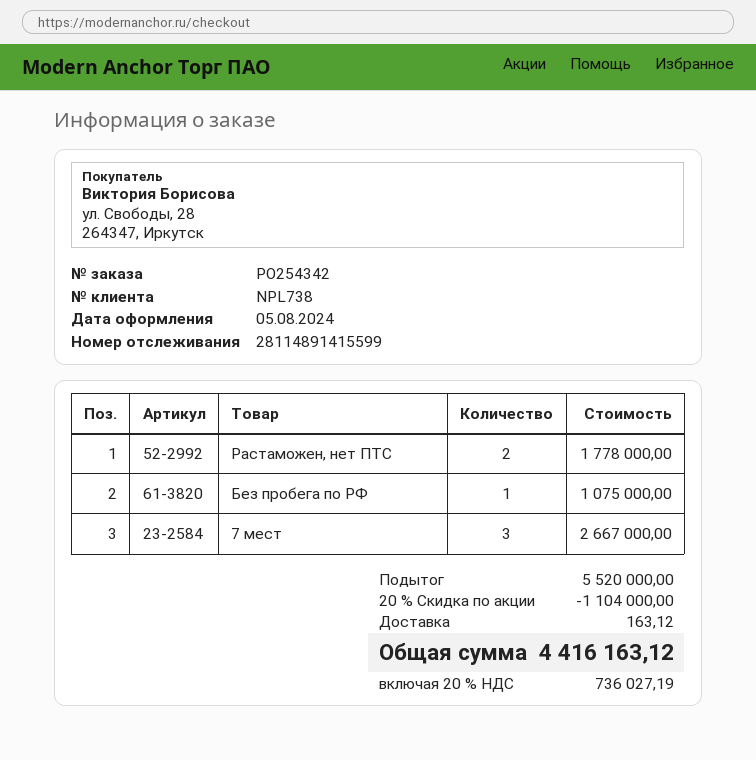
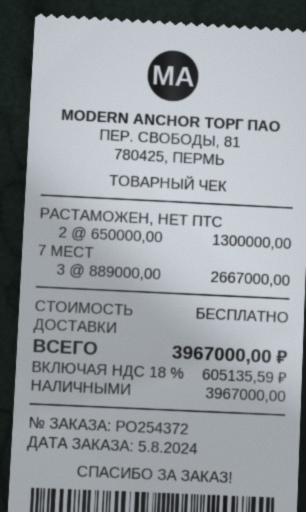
order number: PO254342 -> PO254372
Растаможен, нет ПТС: 2 for 1778000.00 -> 2 for 1300000.00
Без пробега по РФ: 1 for 1075000.00 -> none
discount: 20% = 1104000.00 -> none
shipping: 163.12 -> 0.00
tax: 20% = 736027.19 -> 18% = 605135.59
total: 4416163.12 -> 3967000.00

